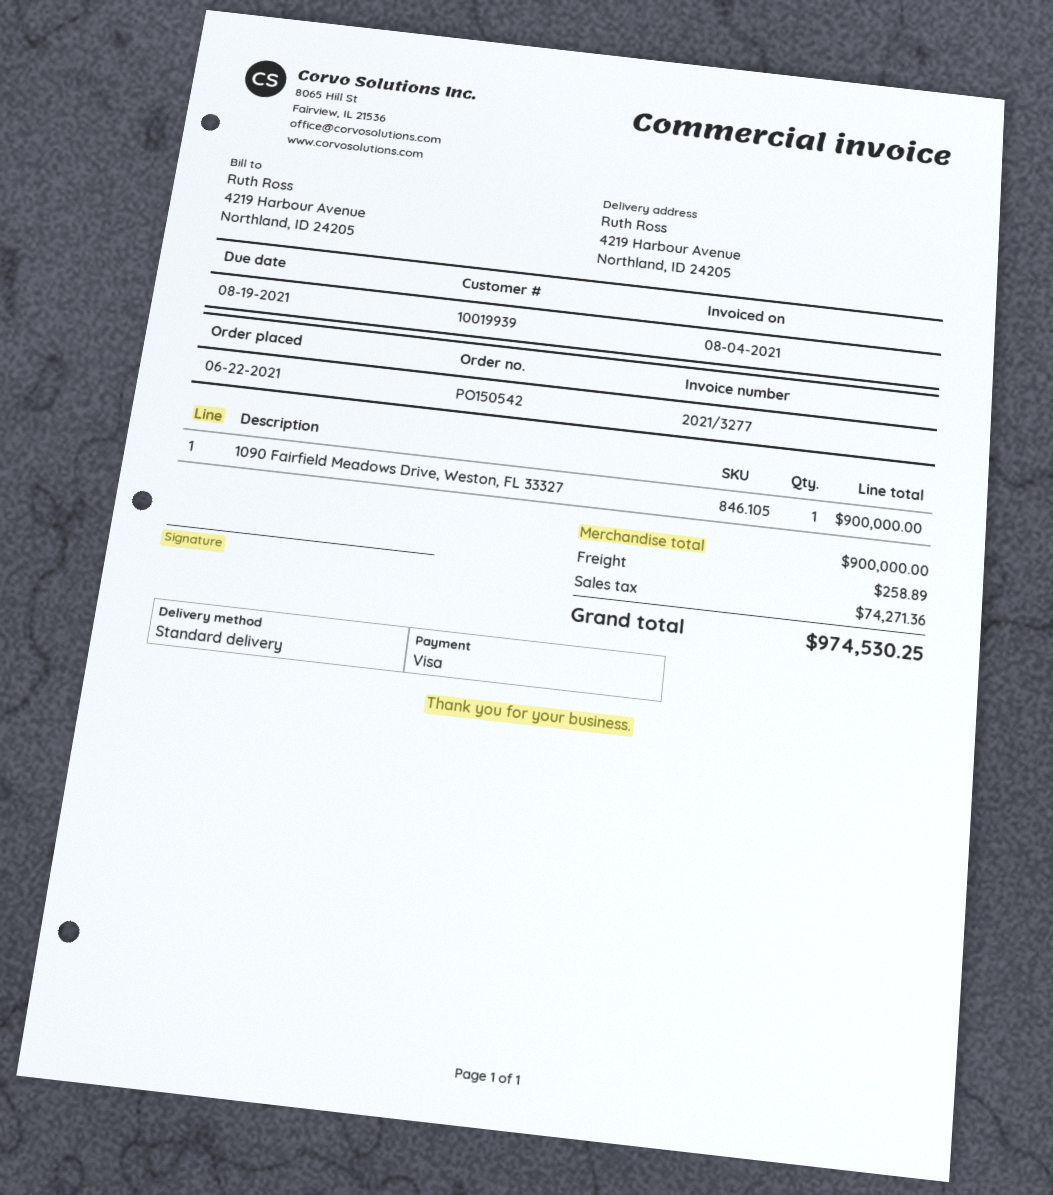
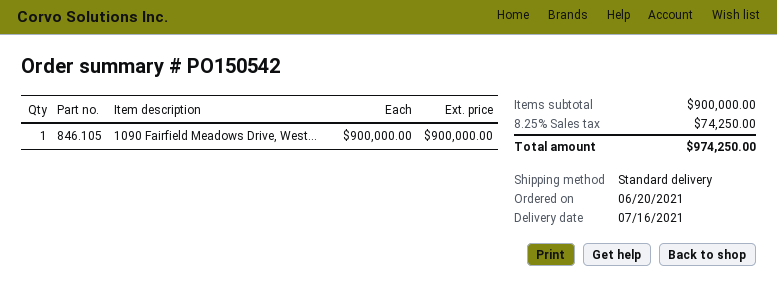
order date: 2021-06-22 -> 2021-06-20
shipping: 258.89 -> none
tax: 74271.36 -> 74250.00
total: 974530.25 -> 974250.00

